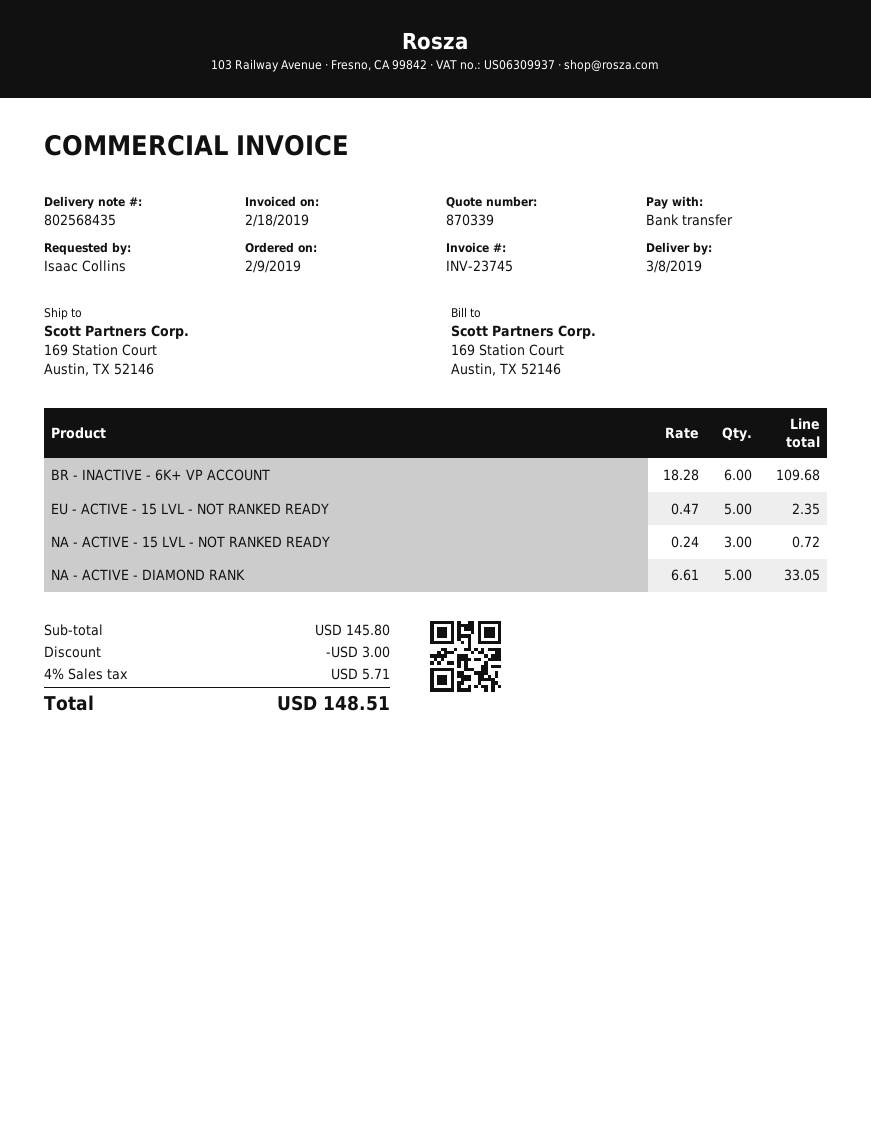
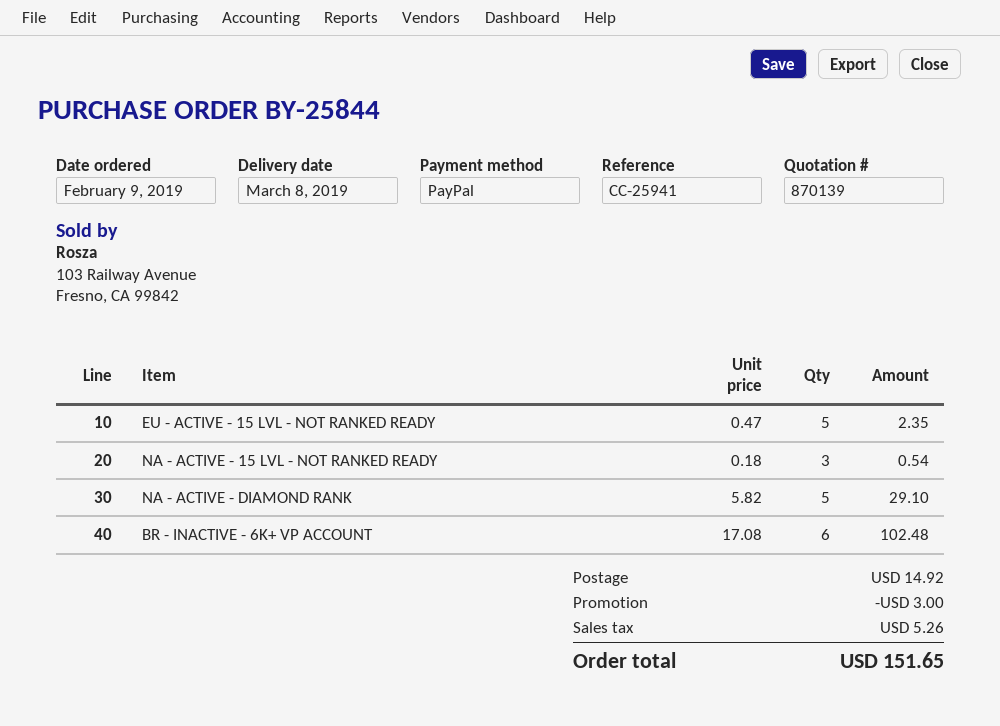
quote number: 870339 -> 870139
payment method: bank transfer -> PayPal
BR - INACTIVE - 6K+ VP ACCOUNT: 6 x 18.28 = 109.68 -> 6 x 17.08 = 102.48
NA - ACTIVE - 15 LVL - NOT RANKED READY: 3 x 0.24 = 0.72 -> 3 x 0.18 = 0.54
NA - ACTIVE - DIAMOND RANK: 5 x 6.61 = 33.05 -> 5 x 5.82 = 29.10
shipping: none -> 14.92
tax: 5.71 -> 5.26
total: 148.51 -> 151.65

